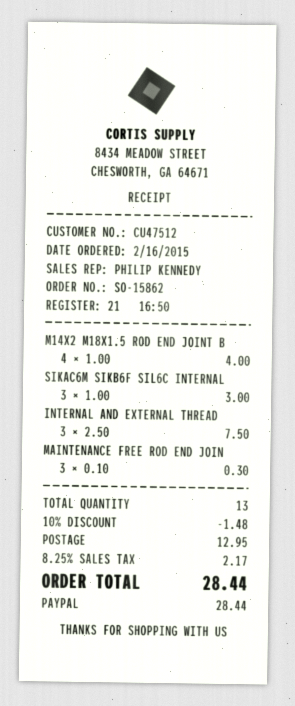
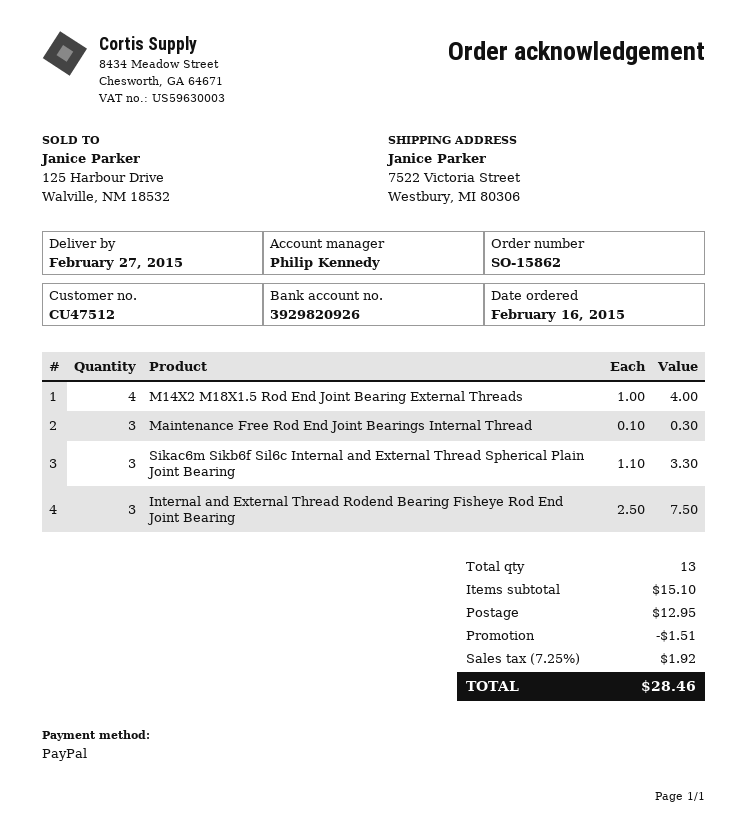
SIKAC6M SIKB6F SIL6C INTERNAL: 3 x 1.00 = 3.00 -> 3 x 1.10 = 3.30
discount: 1.48 -> 1.51
tax: 8.25% = 2.17 -> 7.25% = 1.92
total: 28.44 -> 28.46

